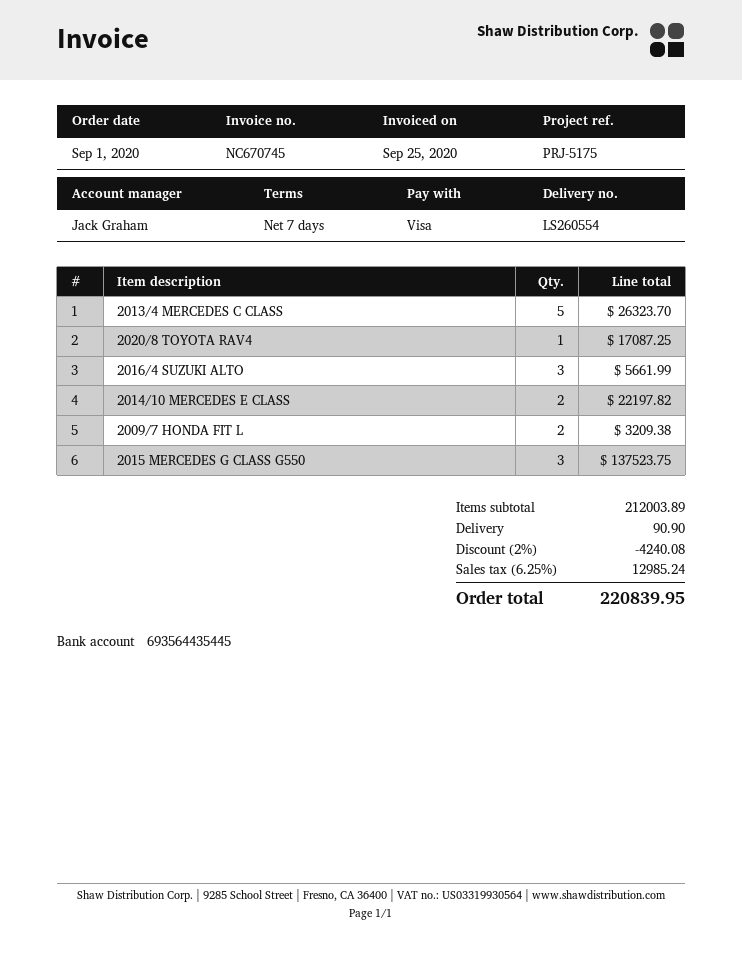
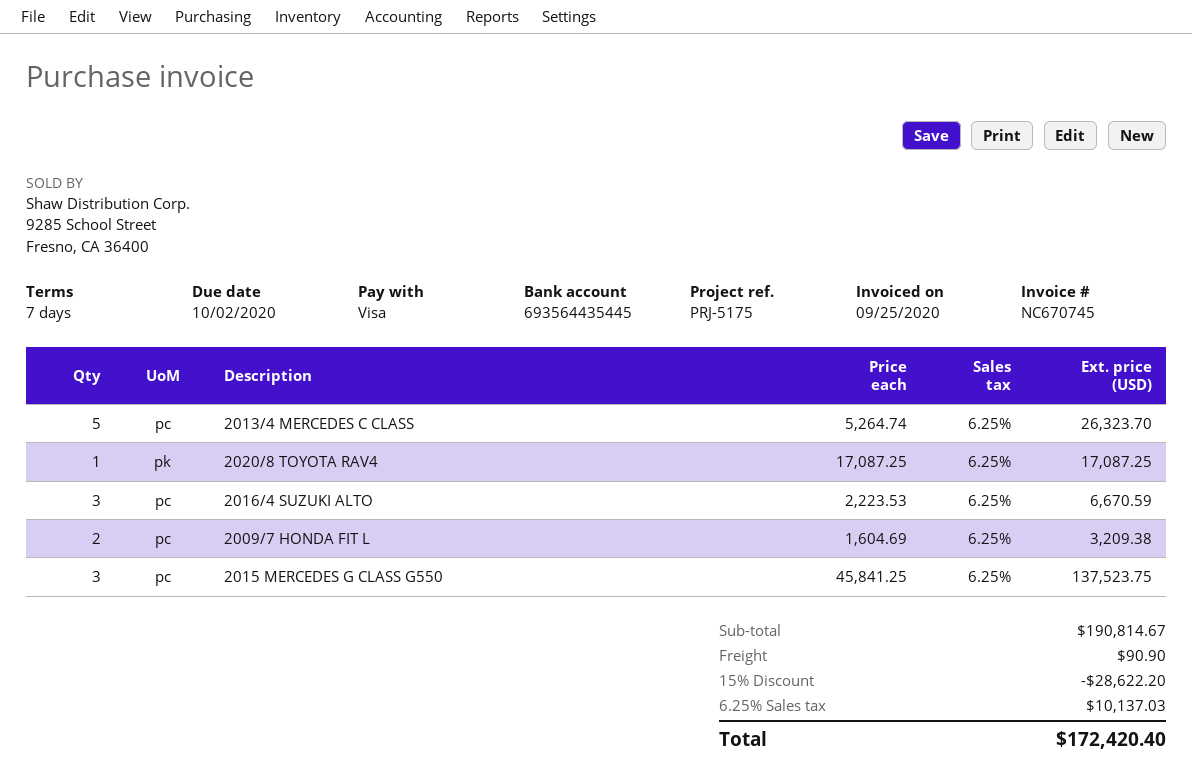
2016/4 SUZUKI ALTO: 3 for 5661.99 -> 3 for 6670.59
2014/10 MERCEDES E CLASS: 2 for 22197.82 -> none
subtotal: 212003.89 -> 190814.67
discount: 2% = 4240.08 -> 15% = 28622.20
tax: 6.25% = 12985.24 -> 6.25% = 10137.03
total: 220839.95 -> 172420.40

